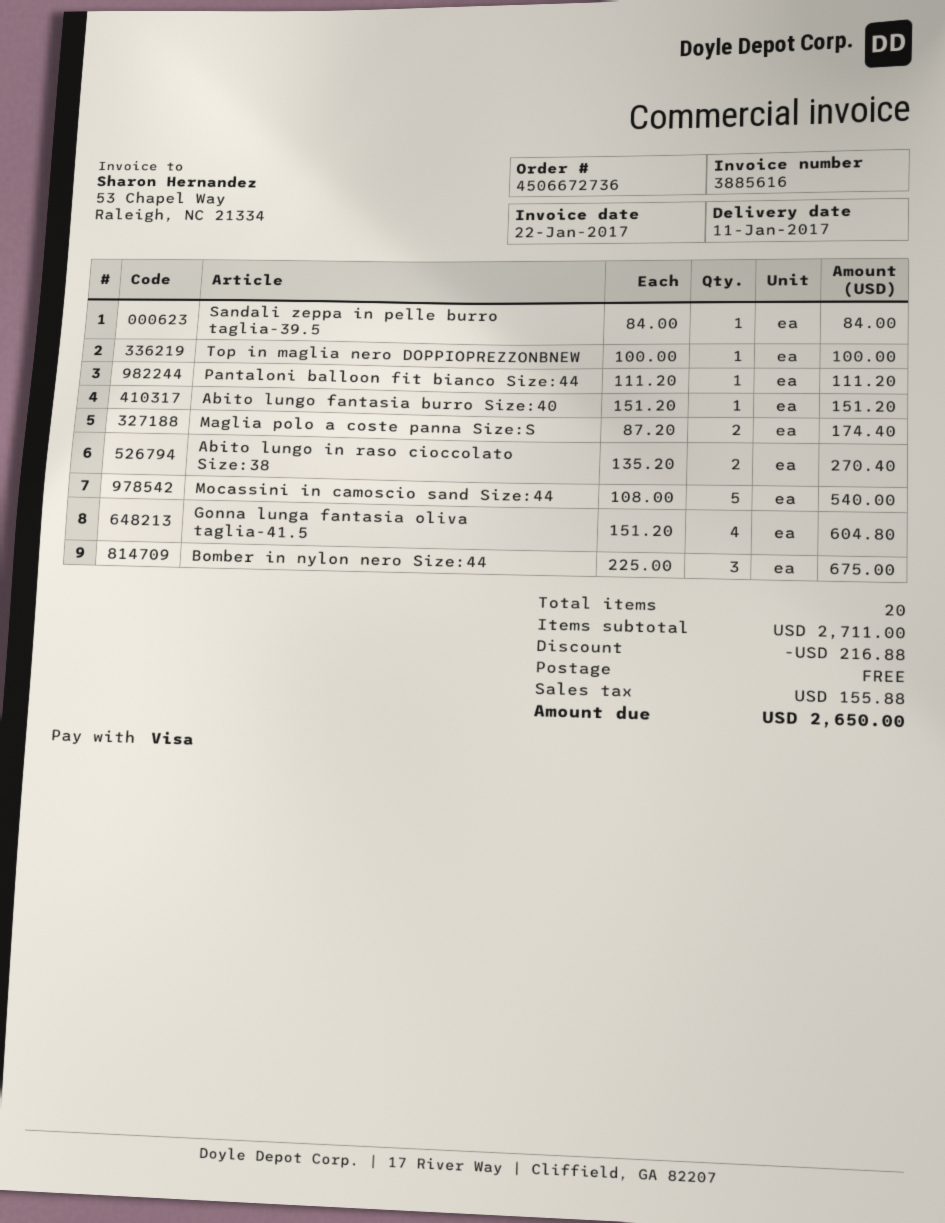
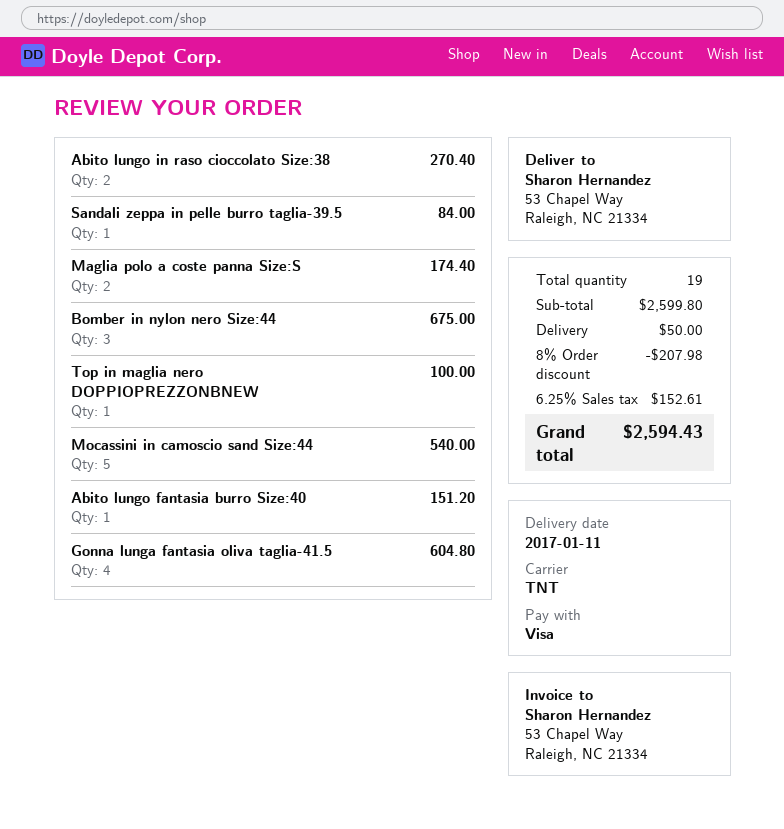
Pantaloni balloon fit bianco Size:44: 1 for 111.20 -> none
total quantity: 20 -> 19
subtotal: 2711.00 -> 2599.80
discount: 216.88 -> 207.98
shipping: 0.00 -> 50.00
tax: 155.88 -> 152.61
total: 2650.00 -> 2594.43

